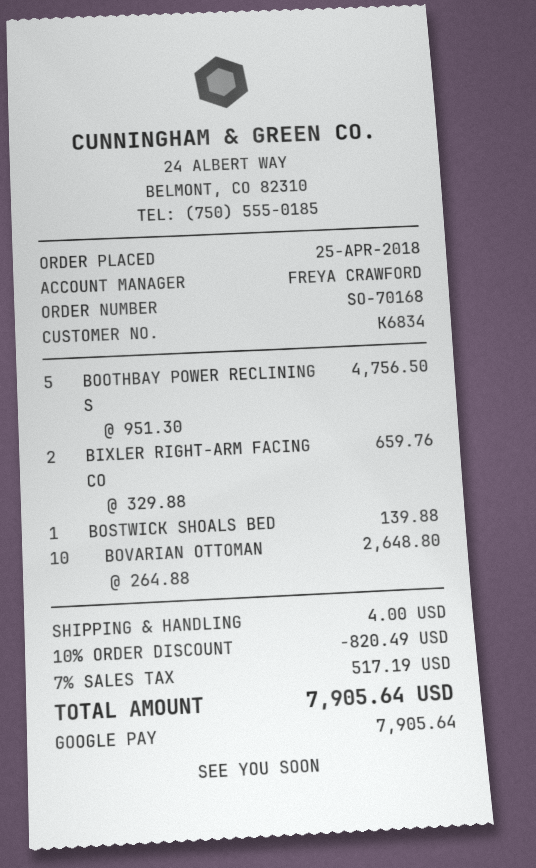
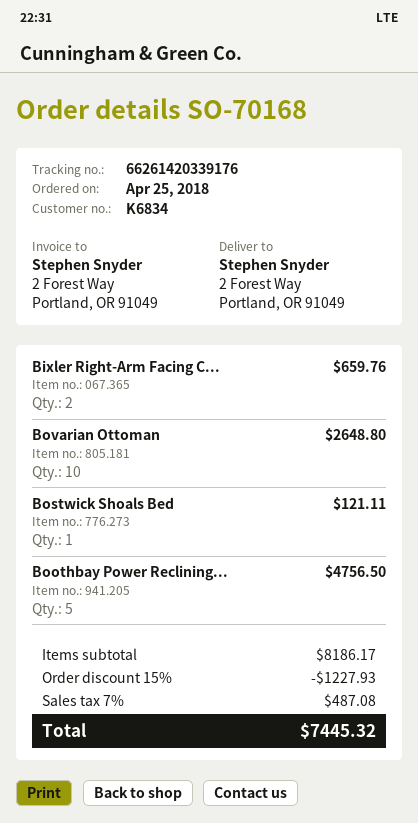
BOSTWICK SHOALS BED: 1 for 139.88 -> 1 for 121.11
discount: 10% = 820.49 -> 15% = 1227.93
shipping: 4.00 -> none
tax: 7% = 517.19 -> 7% = 487.08
total: 7905.64 -> 7445.32

